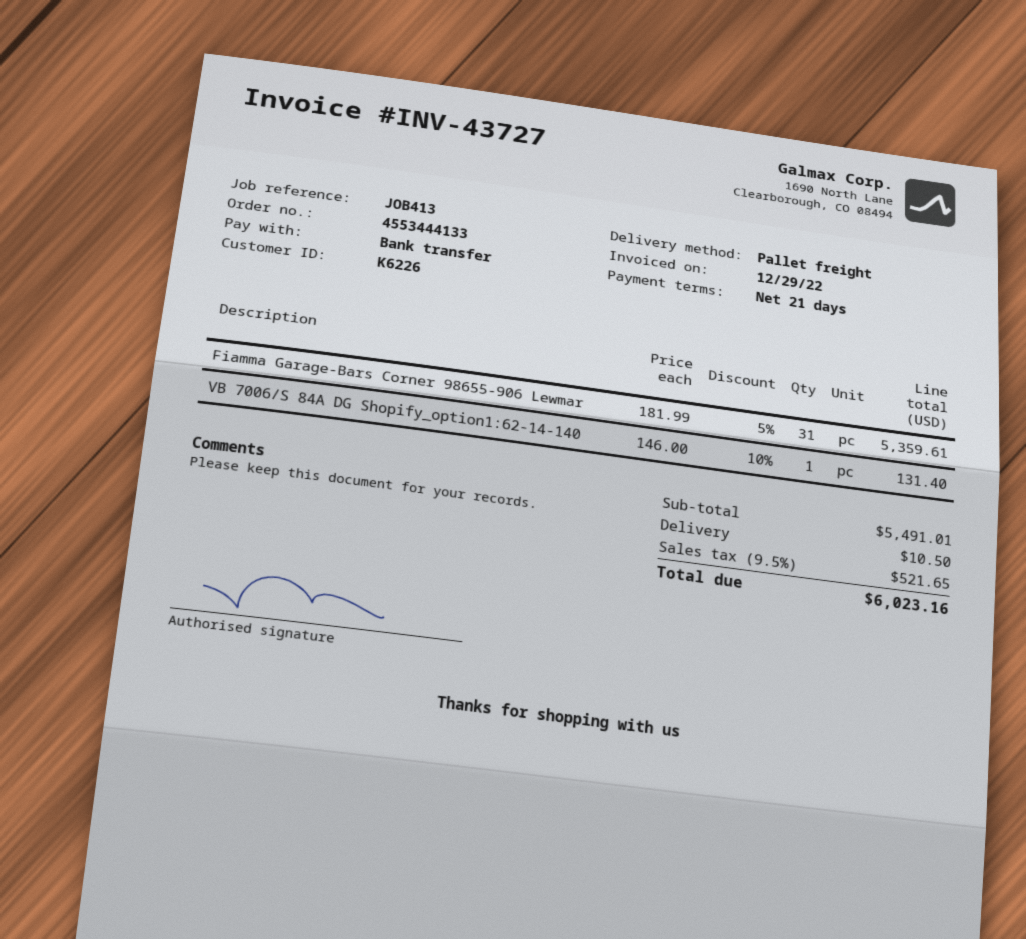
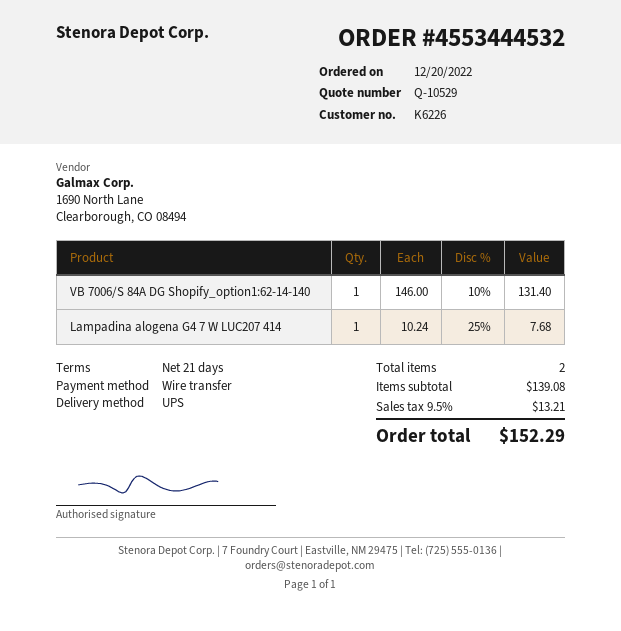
order number: 4553444133 -> 4553444532
shipping method: pallet freight -> UPS
Fiamma Garage-Bars Corner 98655-906 Lewmar: 31 x 181.99 - 5% = 5359.61 -> none
Lampadina alogena G4 7 W LUC207 414: none -> 1 x 10.24 - 25% = 7.68
subtotal: 5491.01 -> 139.08
shipping: 10.50 -> none
tax: 9.5% = 521.65 -> 9.5% = 13.21
total: 6023.16 -> 152.29

